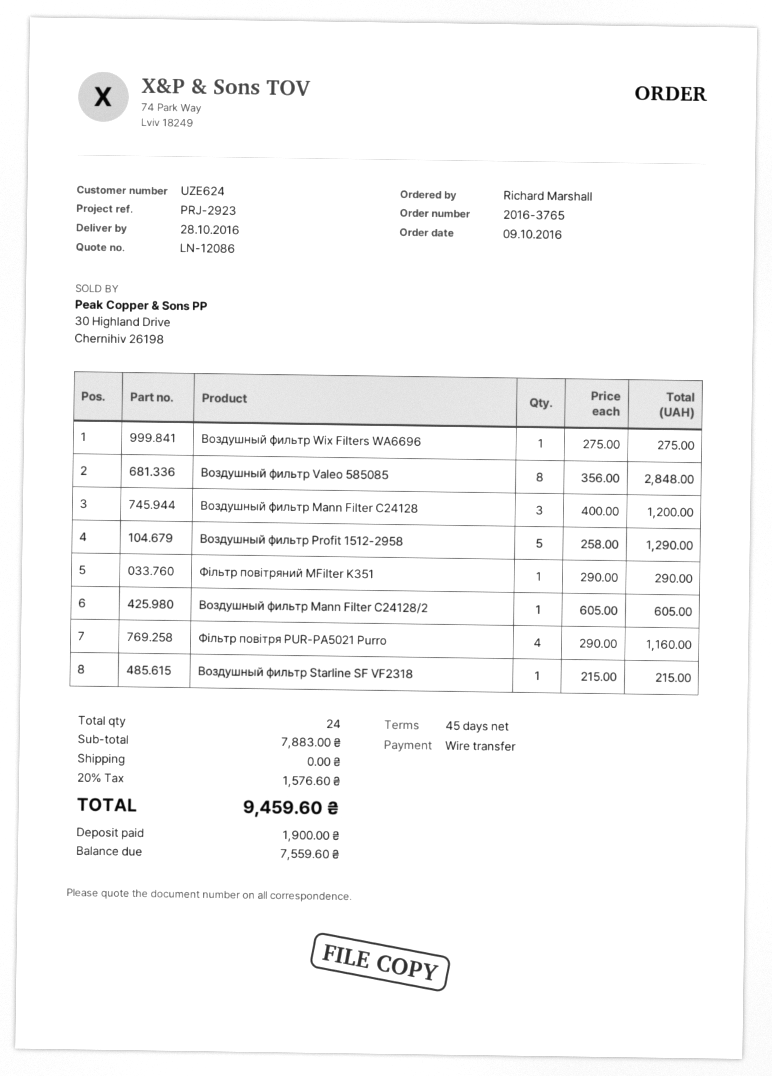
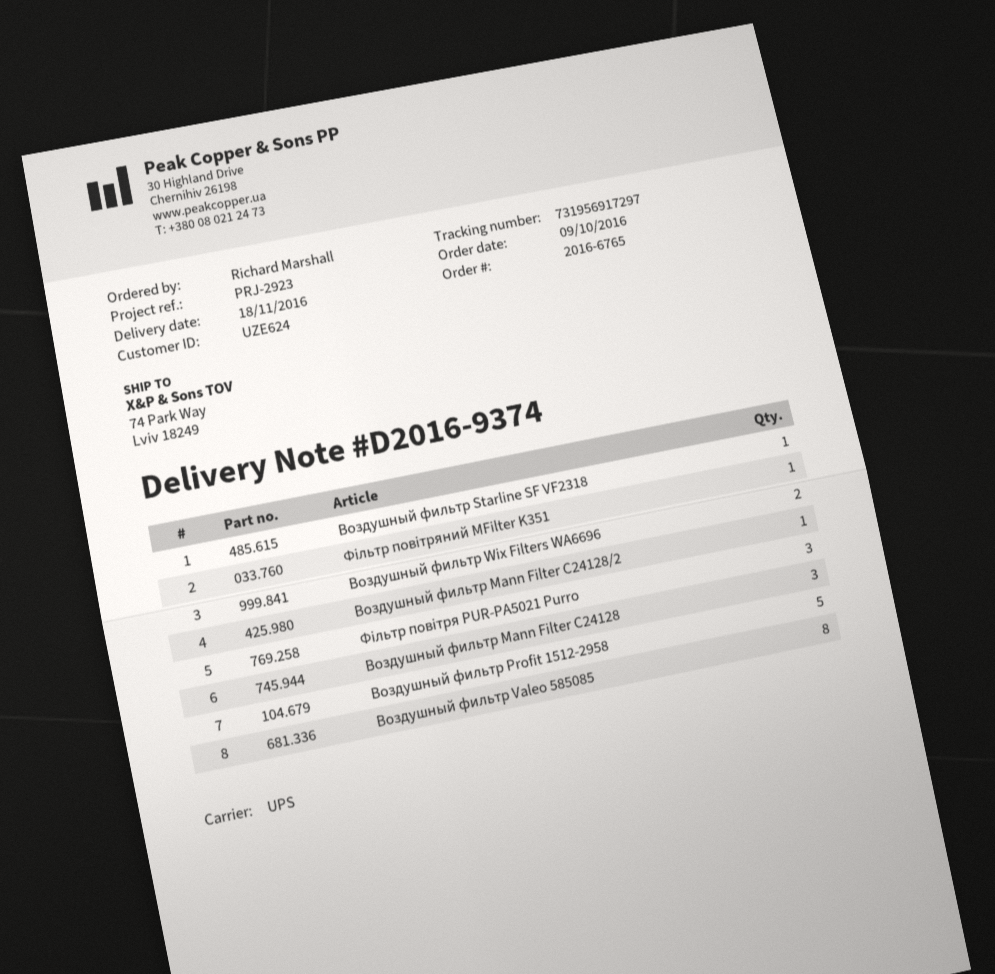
order number: 2016-3765 -> 2016-6765
delivery date: 2016-10-28 -> 2016-11-18
Воздушный фильтр Wix Filters WA6696: 1 -> 2
Фільтр повітря PUR-PA5021 Purro: 4 -> 3

